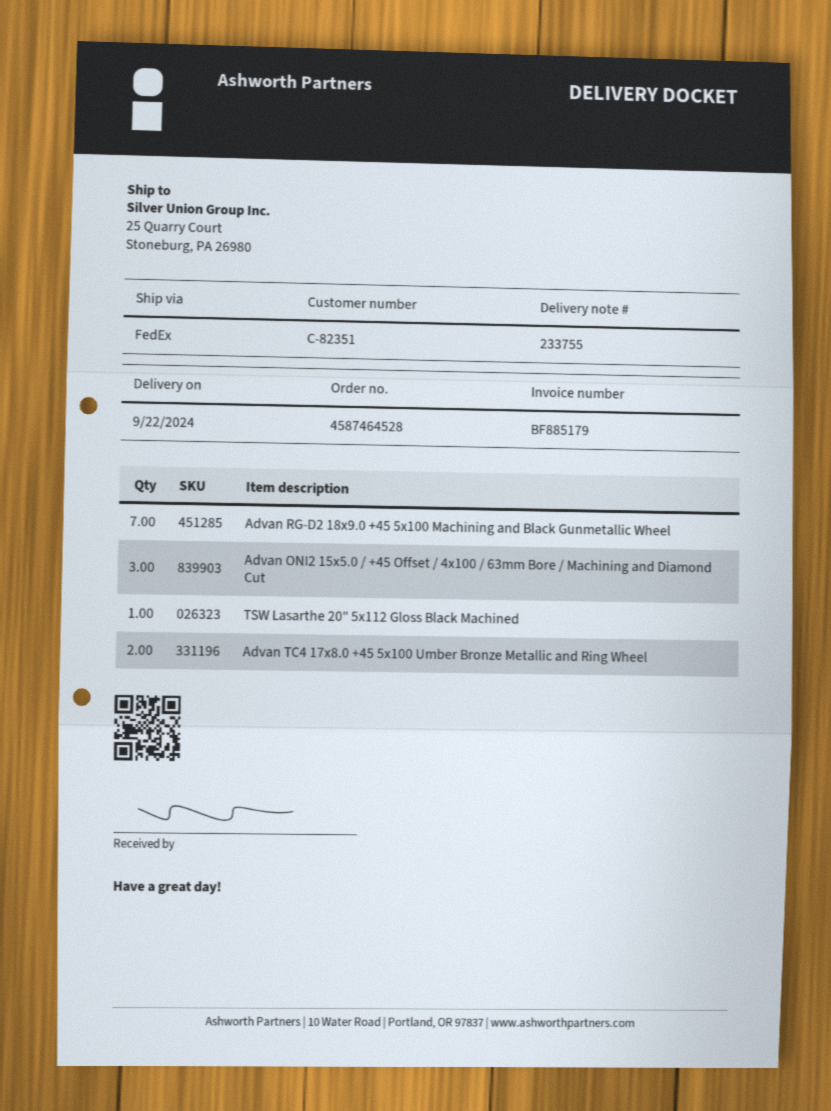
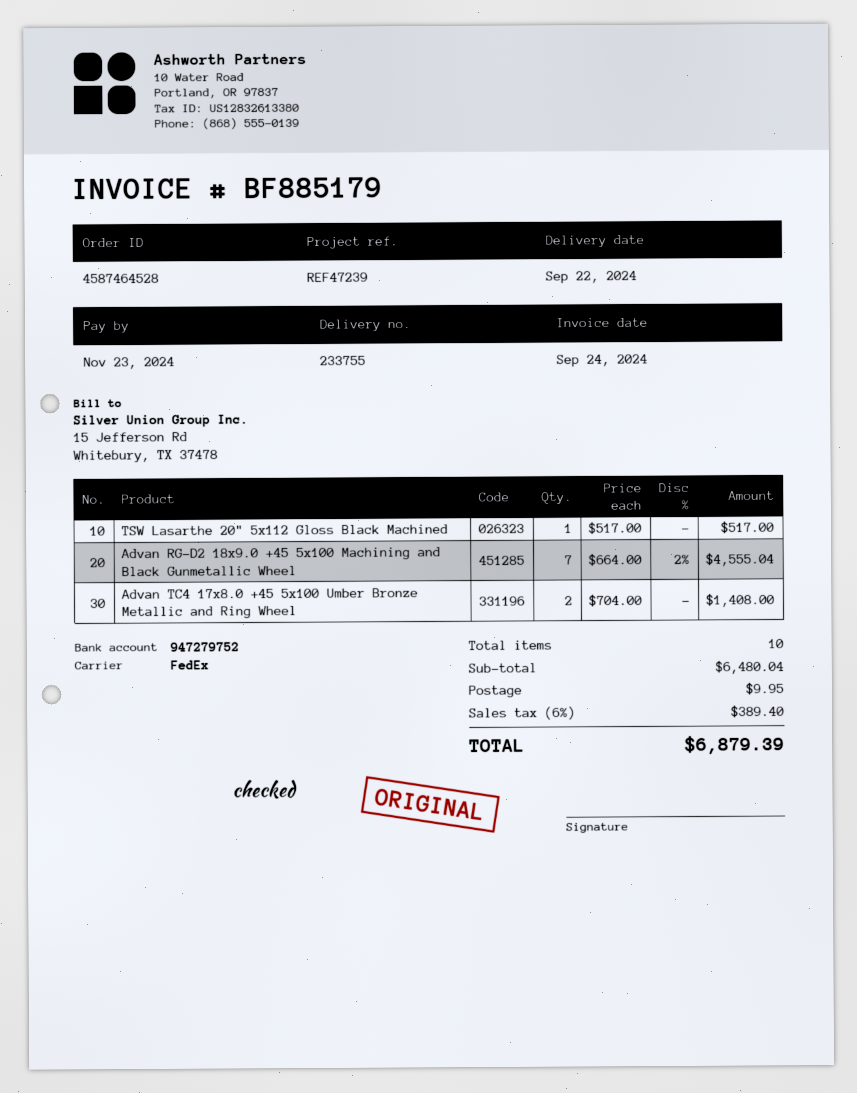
Advan ONI2 15x5.0 / +45 Offset / 4x100 / 63mm Bore / Machining and Diamond Cut: 3 -> none

